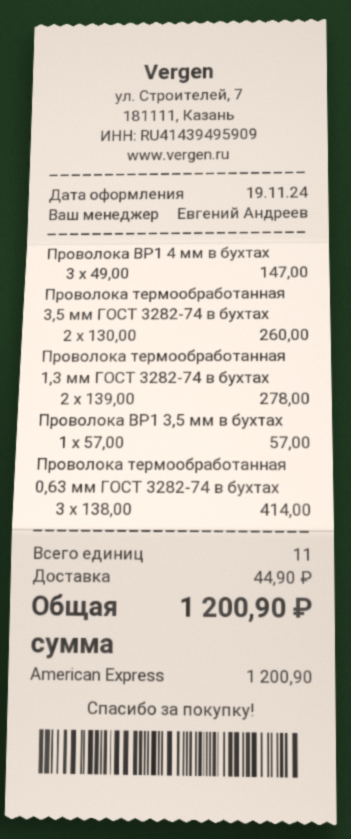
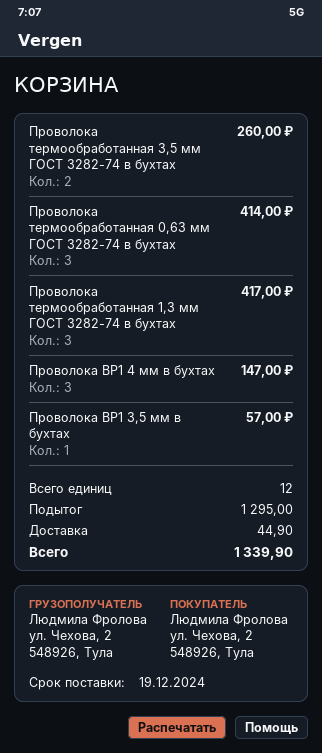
Проволока термообработанная 1,3 мм ГОСТ 3282-74 в бухтах: 2 for 278.00 -> 3 for 417.00
total quantity: 11 -> 12
total: 1200.90 -> 1339.90

